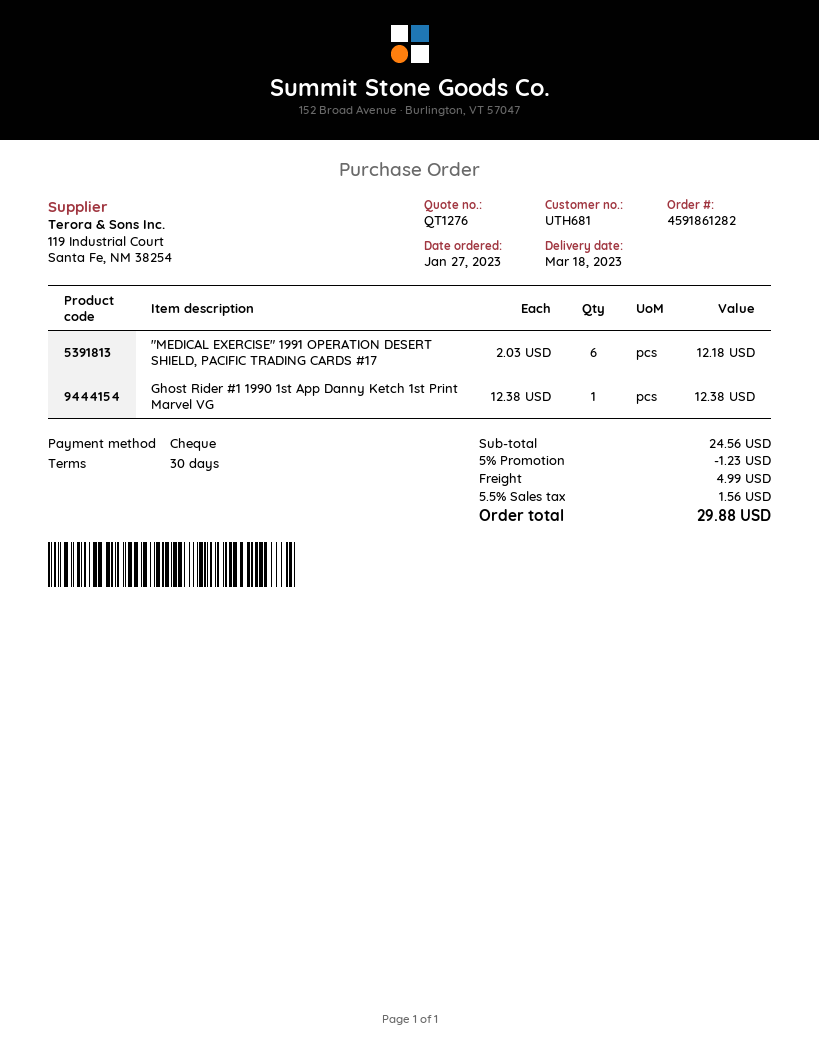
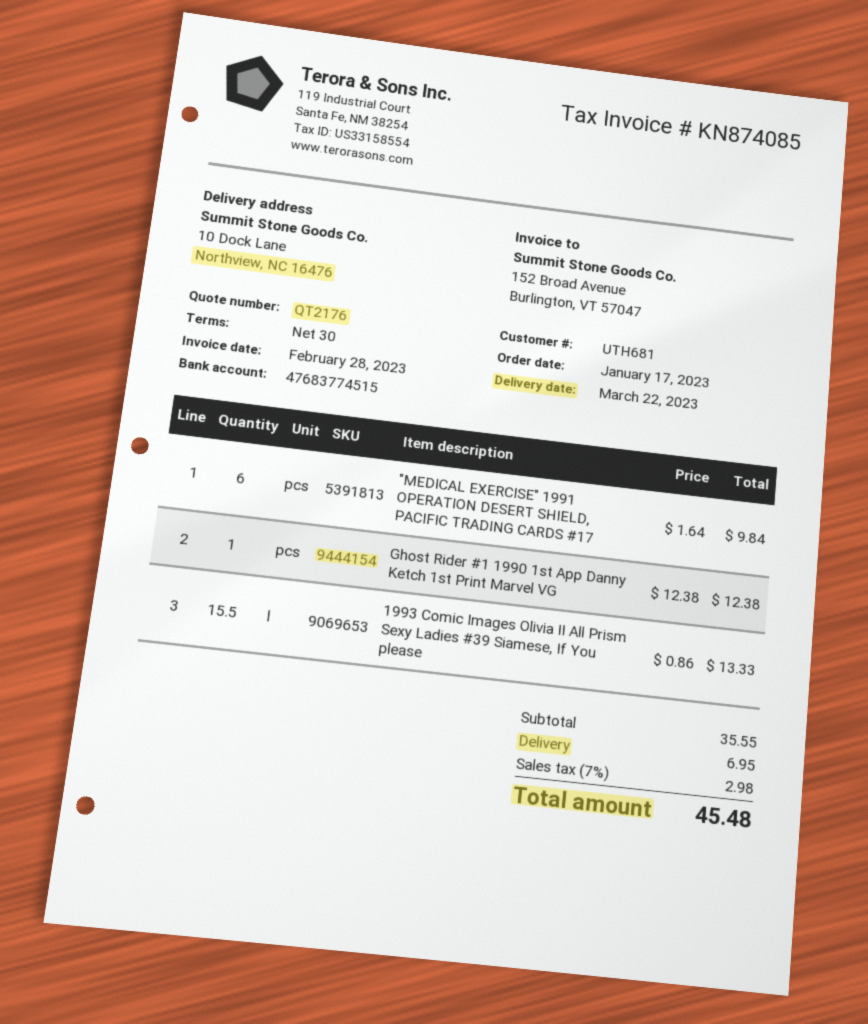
quote number: QT1276 -> QT2176
order date: 2023-01-27 -> 2023-01-17
delivery date: 2023-03-18 -> 2023-03-22
"MEDICAL EXERCISE" 1991 OPERATION DESERT SHIELD, PACIFIC TRADING CARDS #17: 6 x 2.03 = 12.18 -> 6 x 1.64 = 9.84
1993 Comic Images Olivia II All Prism Sexy Ladies #39 Siamese, If You please: none -> 15.5 x 0.86 = 13.33
subtotal: 24.56 -> 35.55
discount: 5% = 1.23 -> none
shipping: 4.99 -> 6.95
tax: 5.5% = 1.56 -> 7% = 2.98
total: 29.88 -> 45.48

